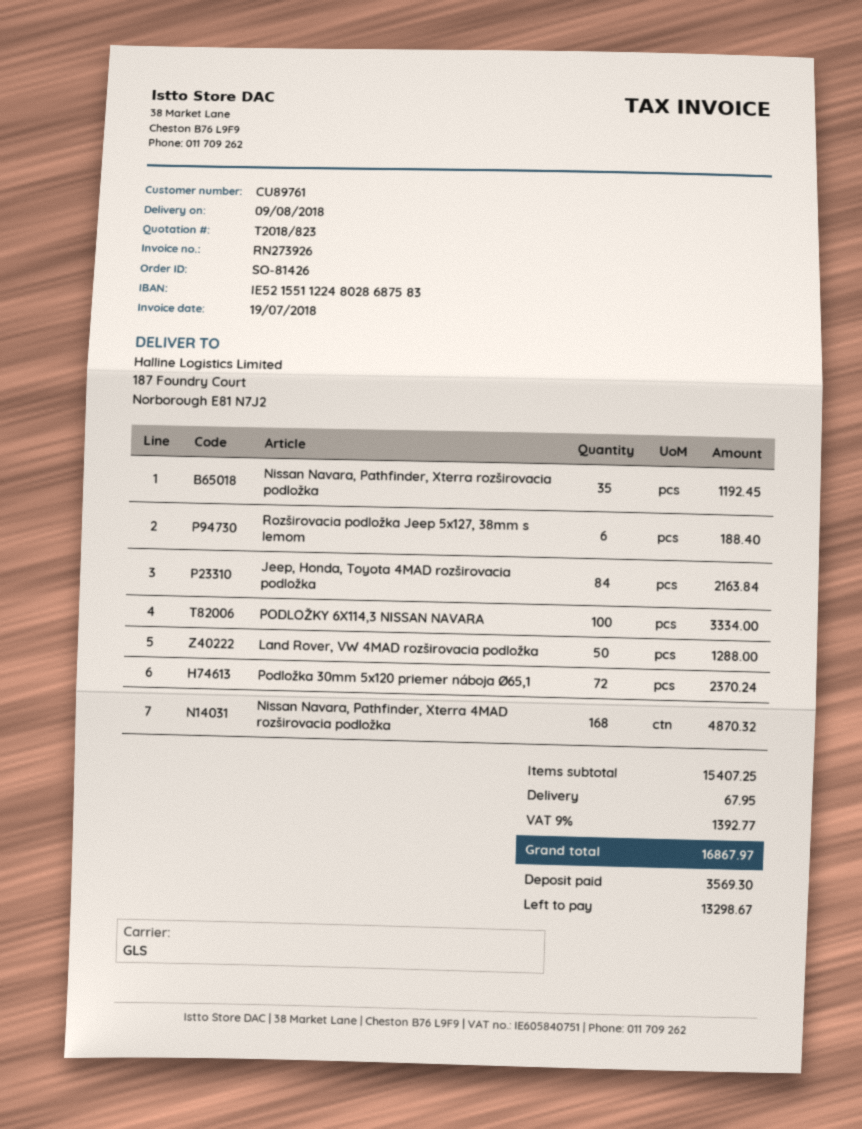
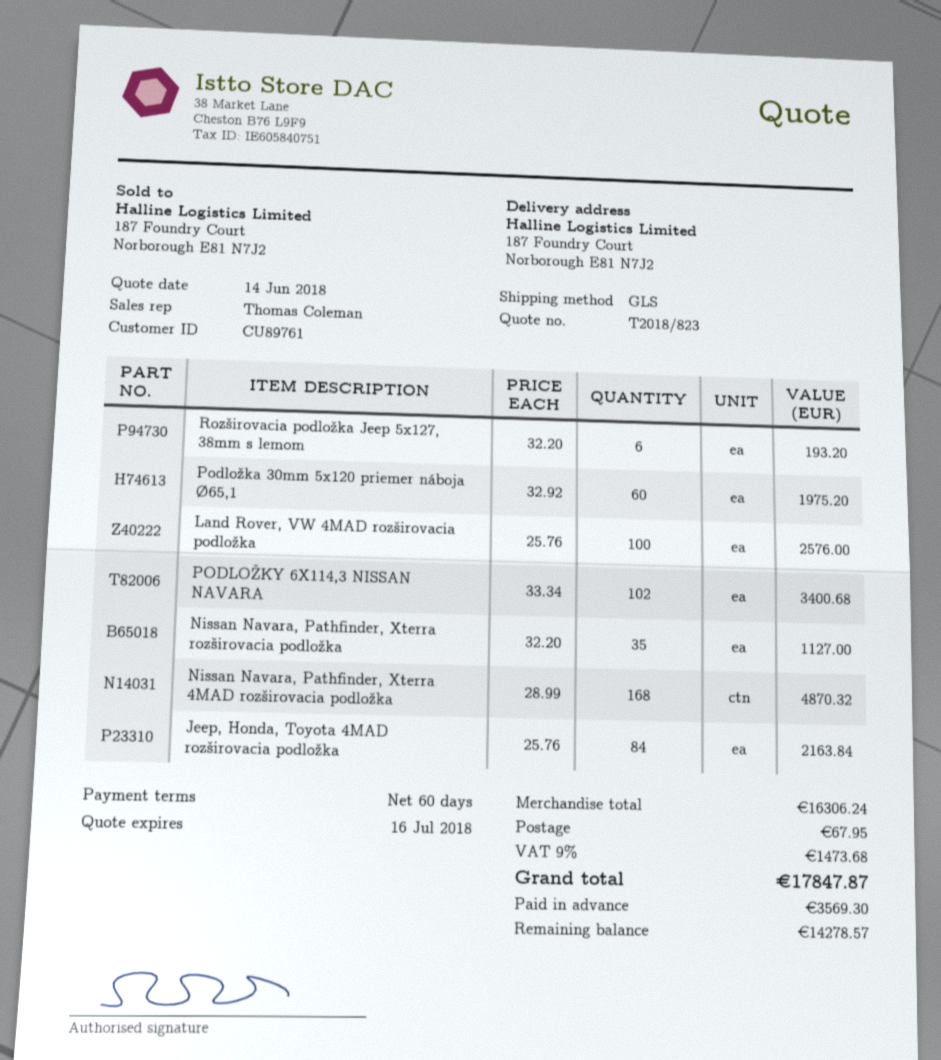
Nissan Navara, Pathfinder, Xterra rozširovacia podložka: 35 for 1192.45 -> 35 for 1127.00
Rozširovacia podložka Jeep 5x127, 38mm s lemom: 6 for 188.40 -> 6 for 193.20
PODLOŽKY 6X114,3 NISSAN NAVARA: 100 for 3334.00 -> 102 for 3400.68
Land Rover, VW 4MAD rozširovacia podložka: 50 for 1288.00 -> 100 for 2576.00
Podložka 30mm 5x120 priemer náboja Ø65,1: 72 for 2370.24 -> 60 for 1975.20
subtotal: 15407.25 -> 16306.24
tax: 9% = 1392.77 -> 9% = 1473.68
total: 16867.97 -> 17847.87
balance: 13298.67 -> 14278.57

